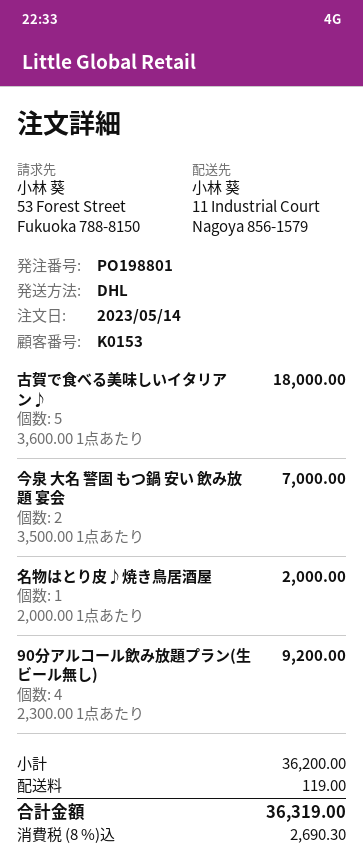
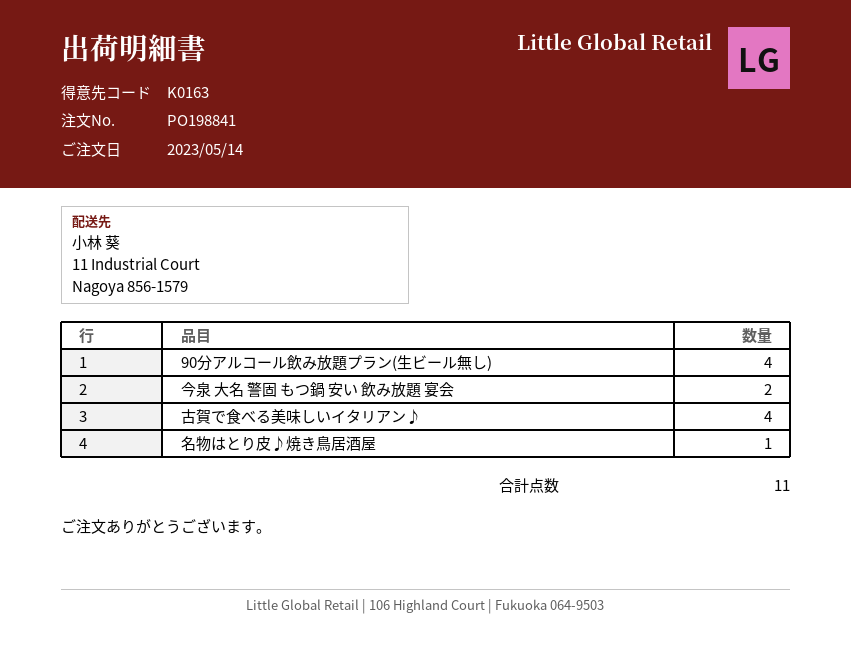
order number: PO198801 -> PO198841
customer number: K0153 -> K0163
古賀で食べる美味しいイタリアン♪: 5 -> 4

